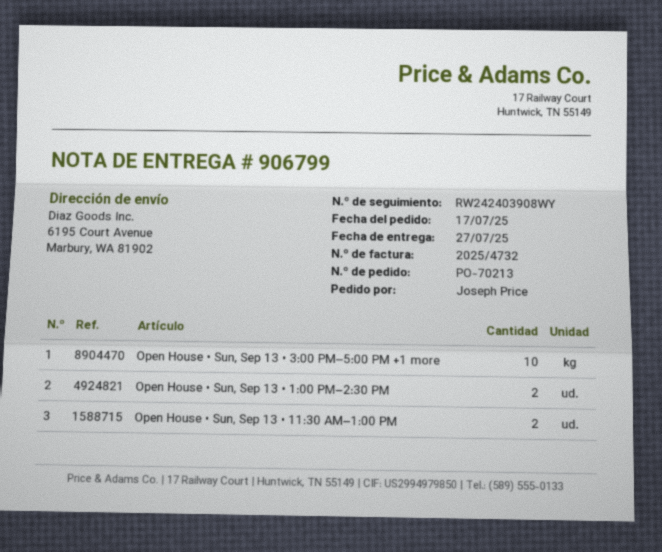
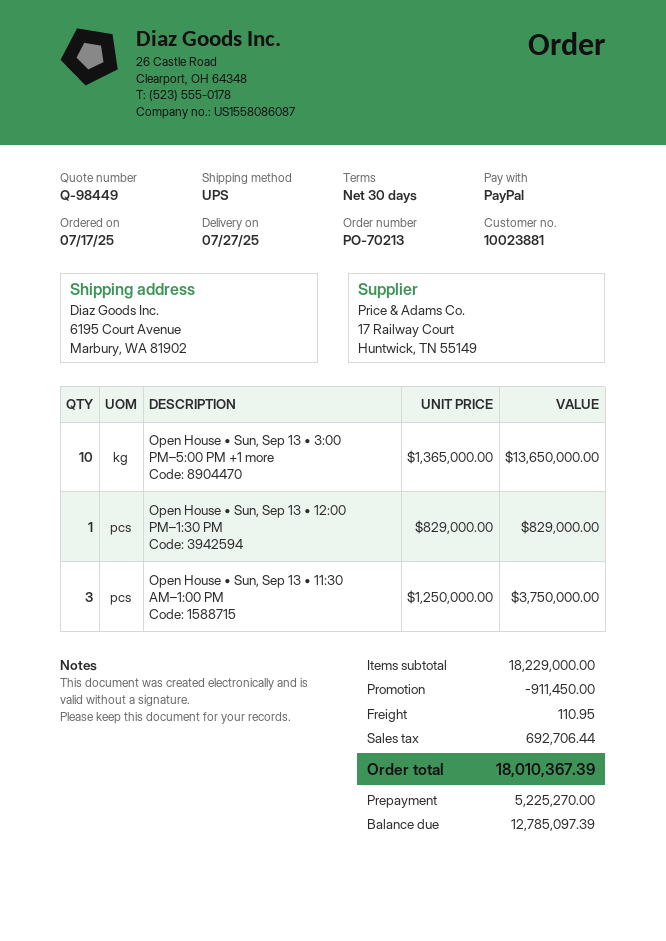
Open House • Sun, Sep 13 • 1:00 PM–2:30 PM: 2 -> none
Open House • Sun, Sep 13 • 11:30 AM–1:00 PM: 2 -> 3
Open House • Sun, Sep 13 • 12:00 PM–1:30 PM: none -> 1

